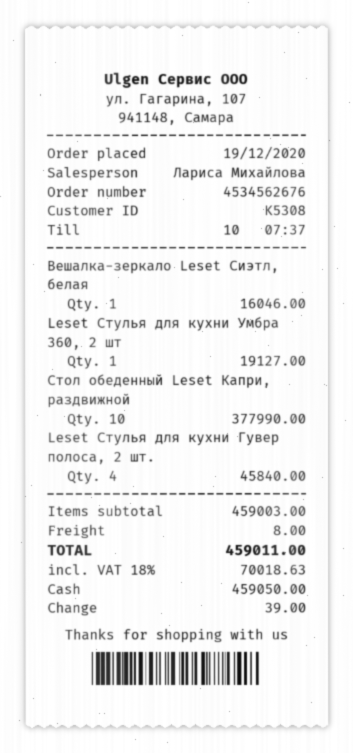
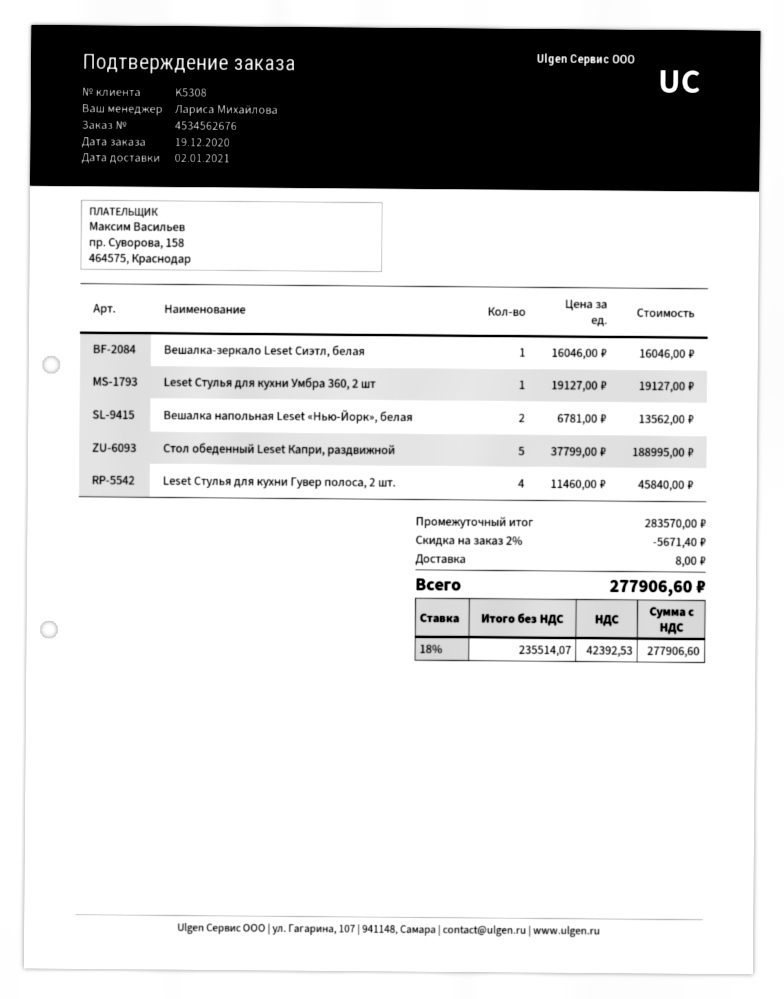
Стол обеденный Leset Капри, раздвижной: 10 for 377990.00 -> 5 for 188995.00
Вешалка напольная Leset «Нью-Йорк», белая: none -> 2 for 13562.00
subtotal: 459003.00 -> 283570.00
discount: none -> 2% = 5671.40
tax: 18% = 70018.63 -> 18% = 42392.53
total: 459011.00 -> 277906.60

